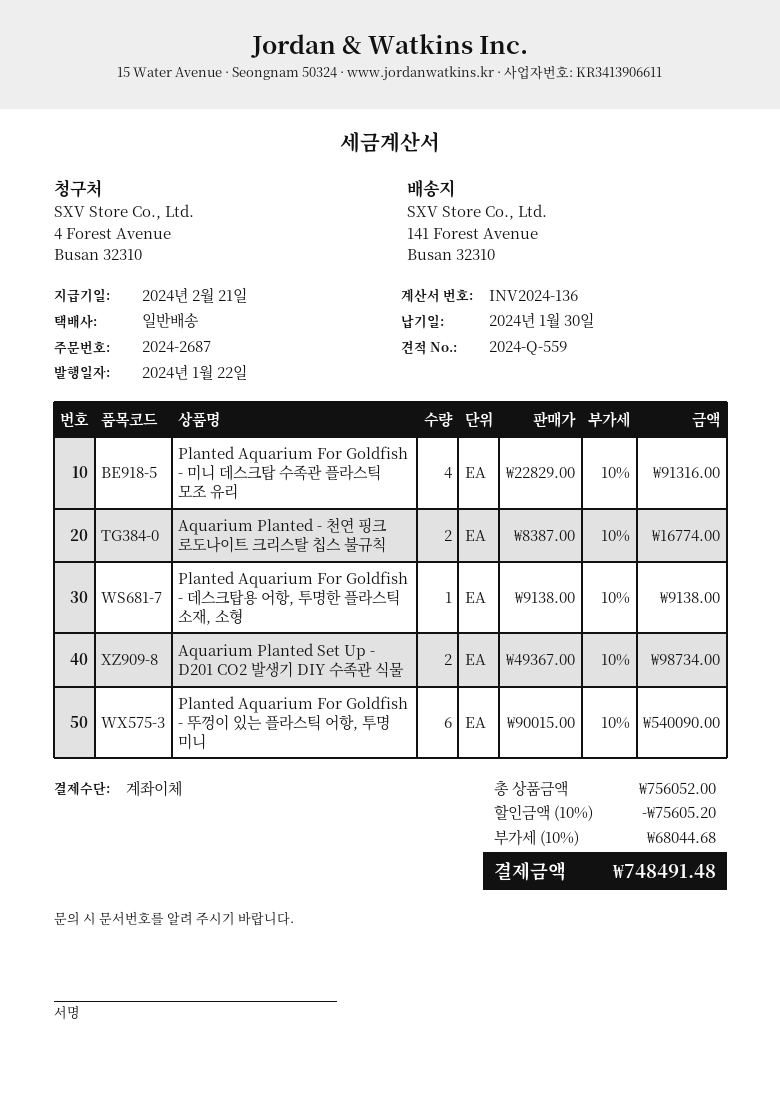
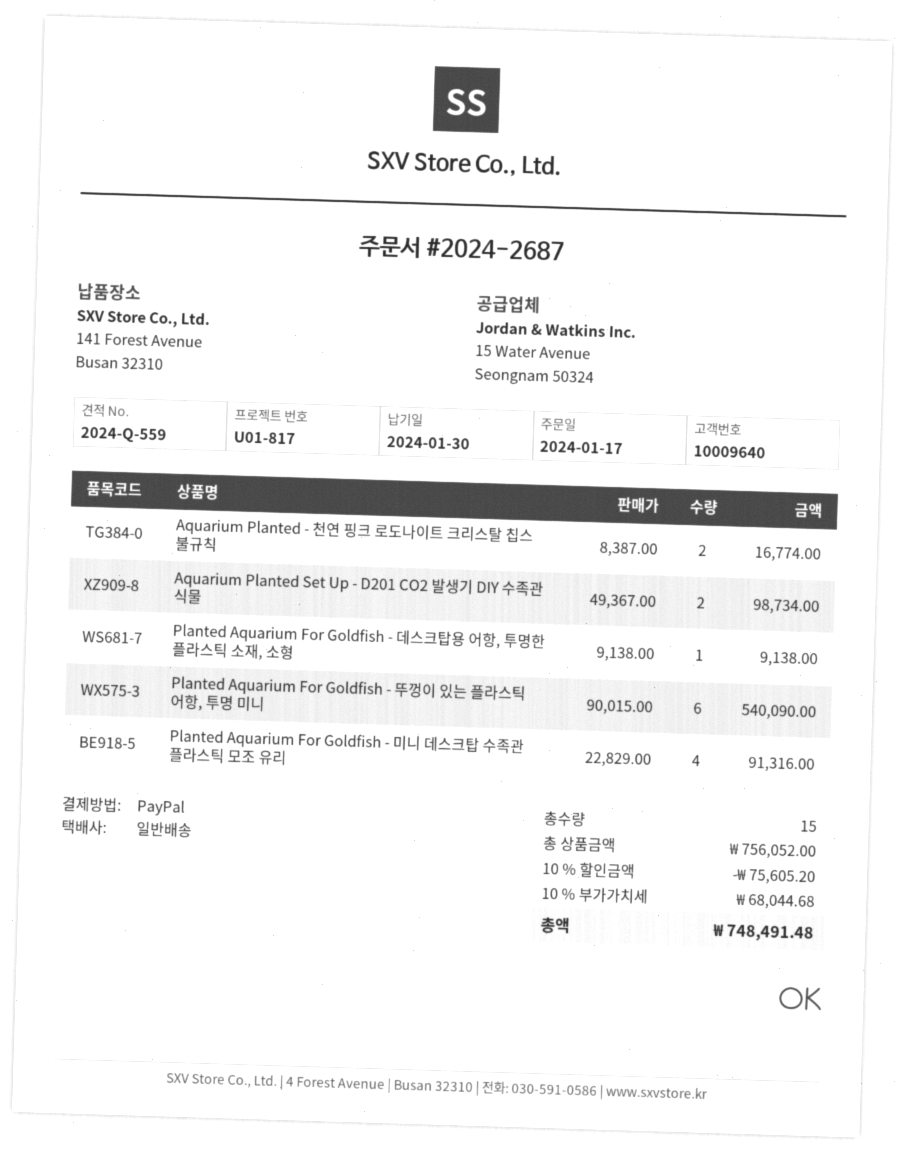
payment method: bank transfer -> PayPal

